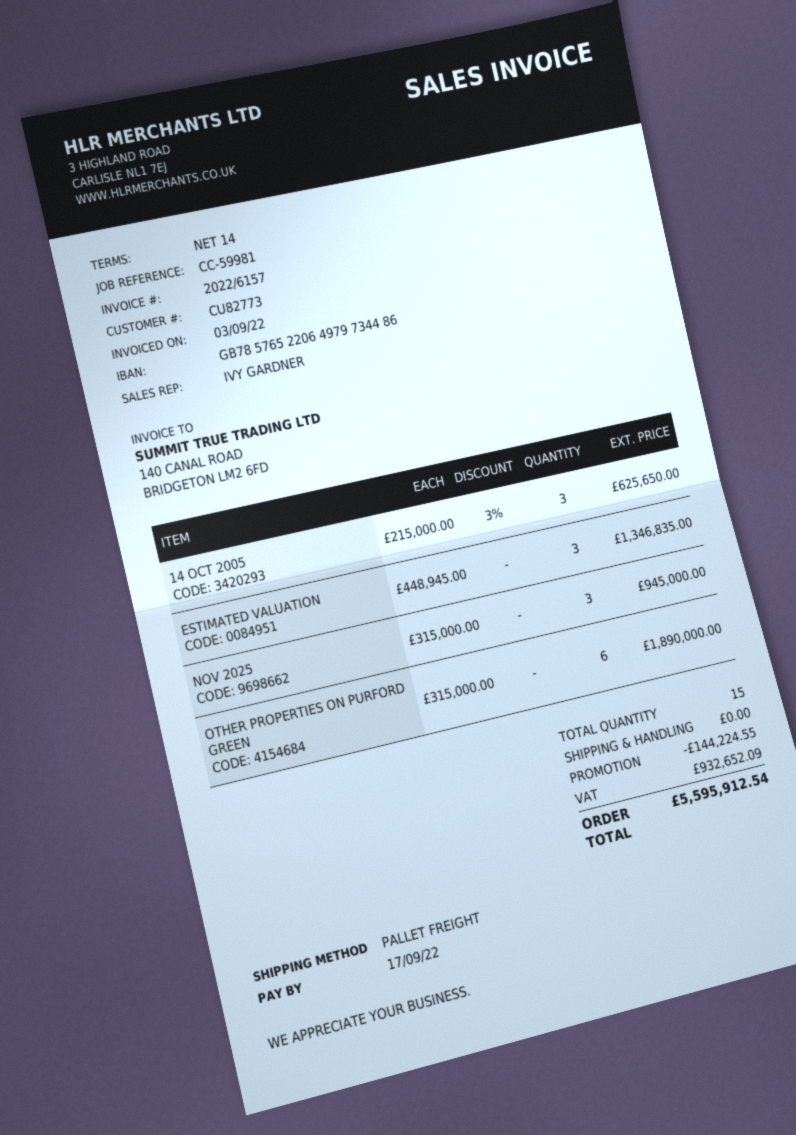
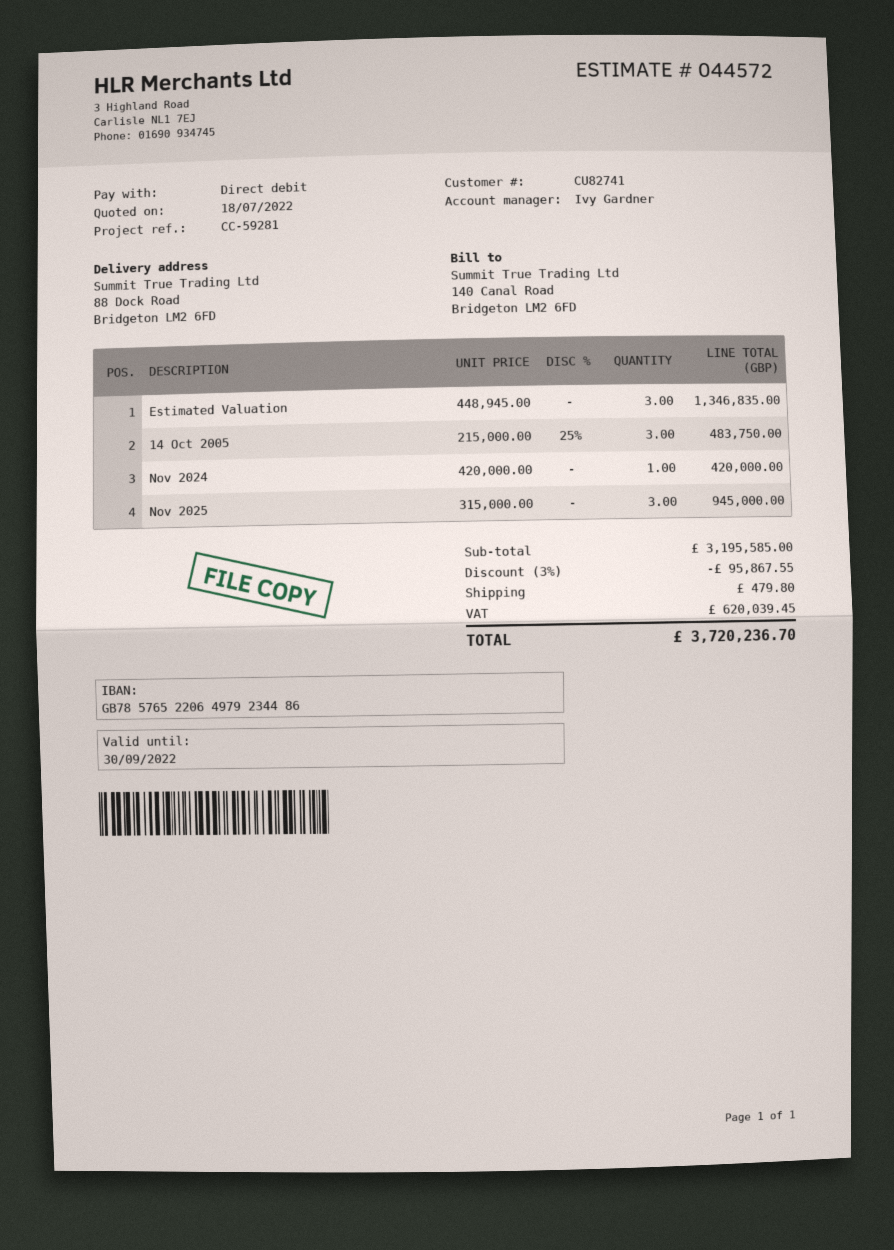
customer number: CU82773 -> CU82741
reference: CC-59981 -> CC-59281
bank account: GB78576522064979734486 -> GB78576522064979234486
14 OCT 2005: 3 x 215000.00 - 3% = 625650.00 -> 3 x 215000.00 - 25% = 483750.00
OTHER PROPERTIES ON PURFORD GREEN: 6 x 315000.00 = 1890000.00 -> none
Nov 2024: none -> 1 x 420000.00 = 420000.00
discount: 144224.55 -> 95867.55
shipping: 0.00 -> 479.80
tax: 932652.09 -> 620039.45
total: 5595912.54 -> 3720236.70

